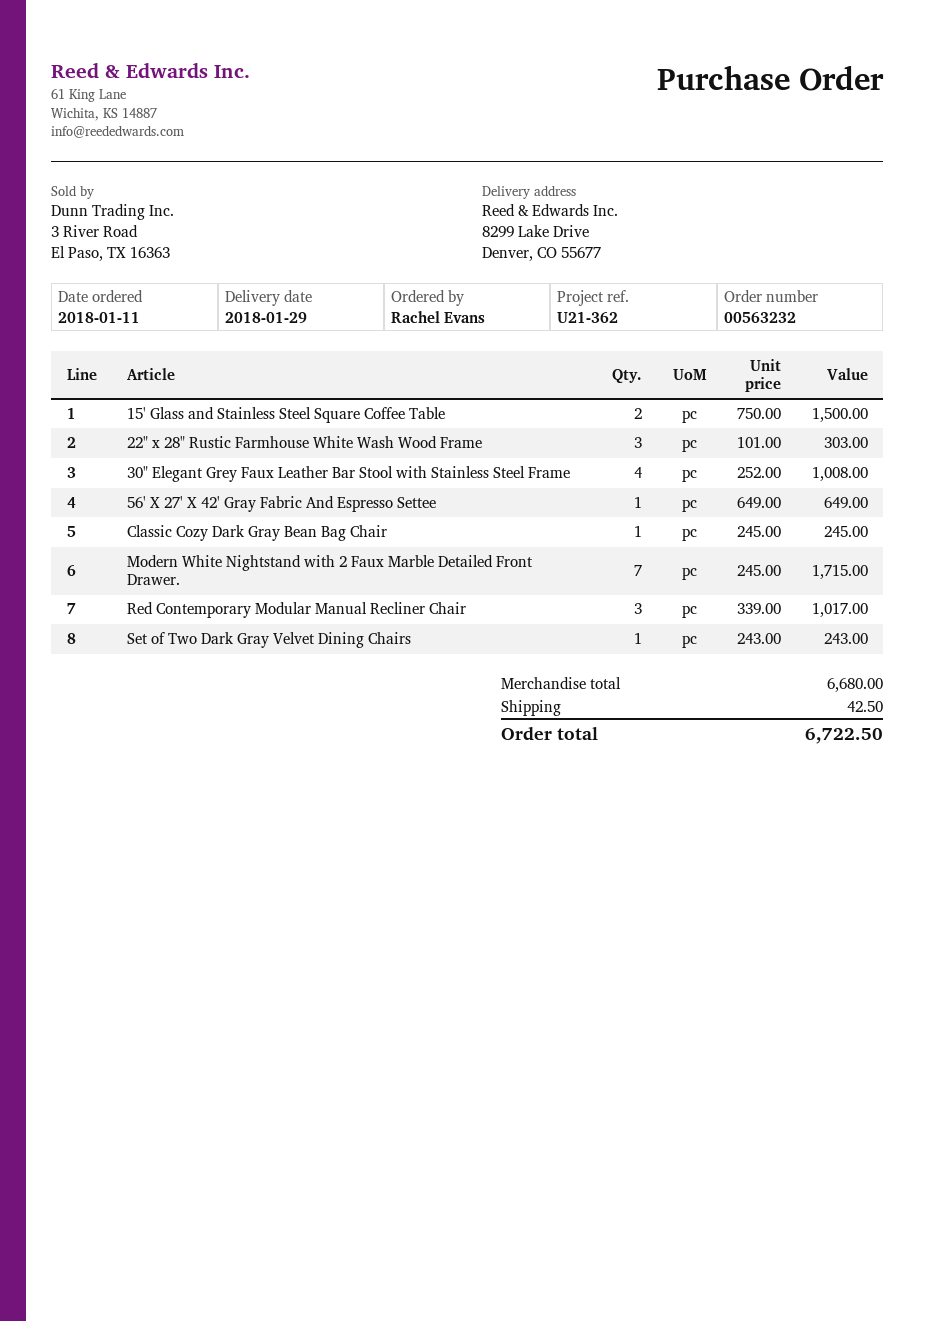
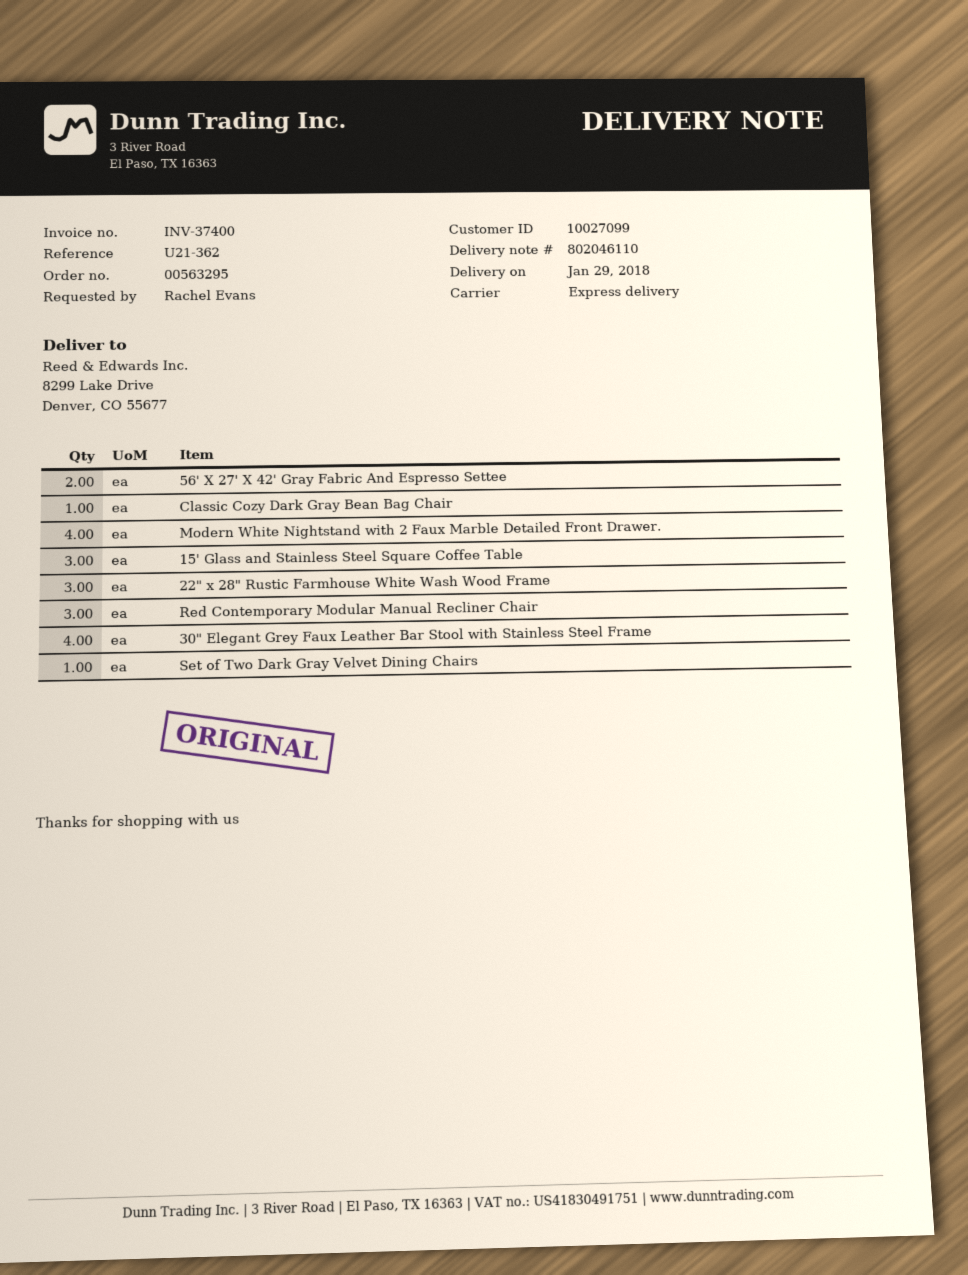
order number: 00563232 -> 00563295
15' Glass and Stainless Steel Square Coffee Table: 2 -> 3
56' X 27' X 42' Gray Fabric And Espresso Settee: 1 -> 2
Modern White Nightstand with 2 Faux Marble Detailed Front Drawer.: 7 -> 4

